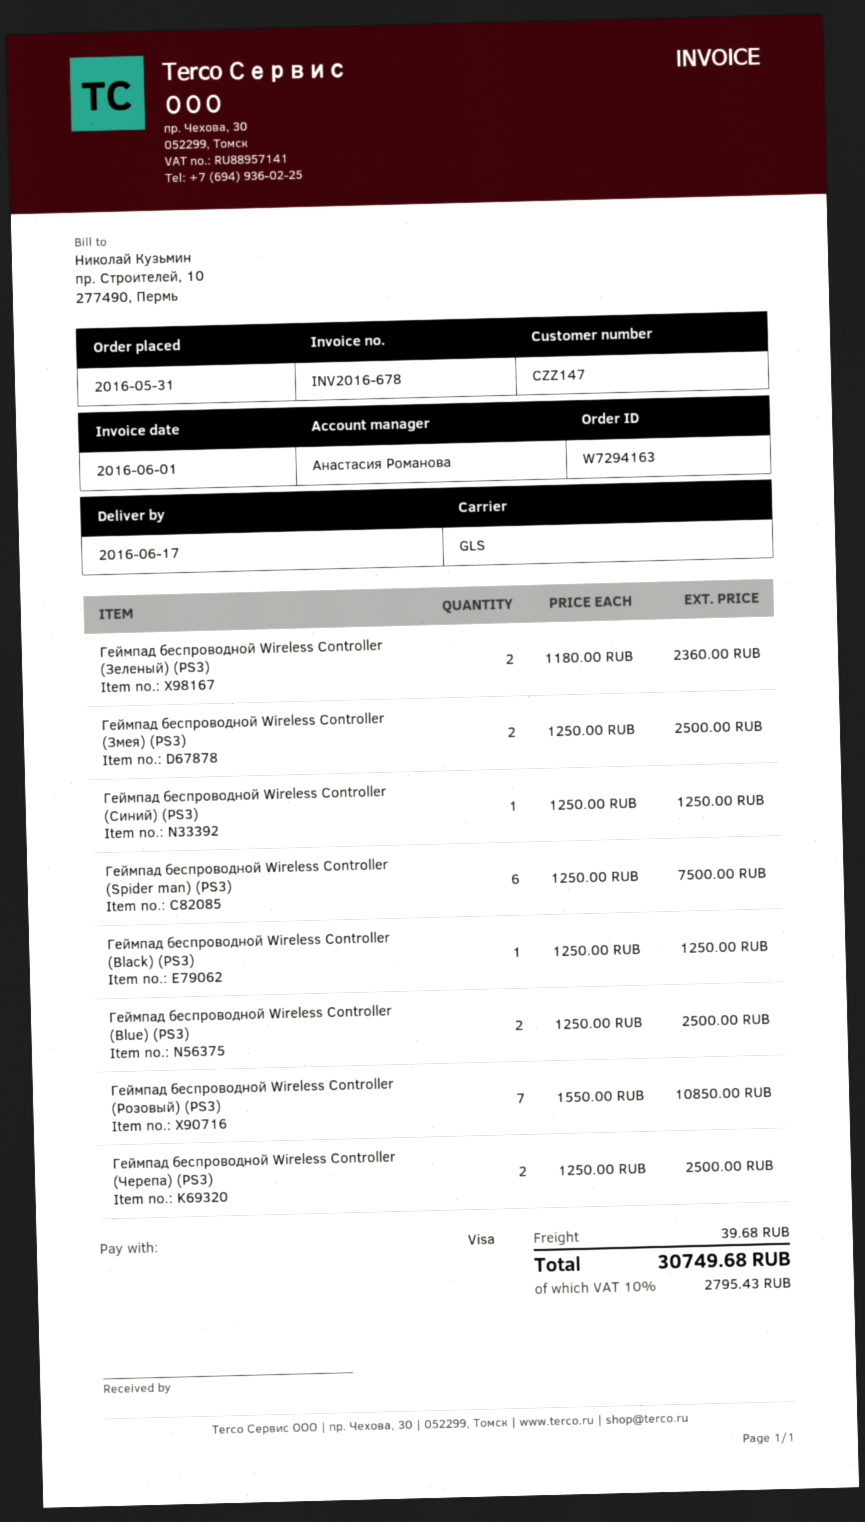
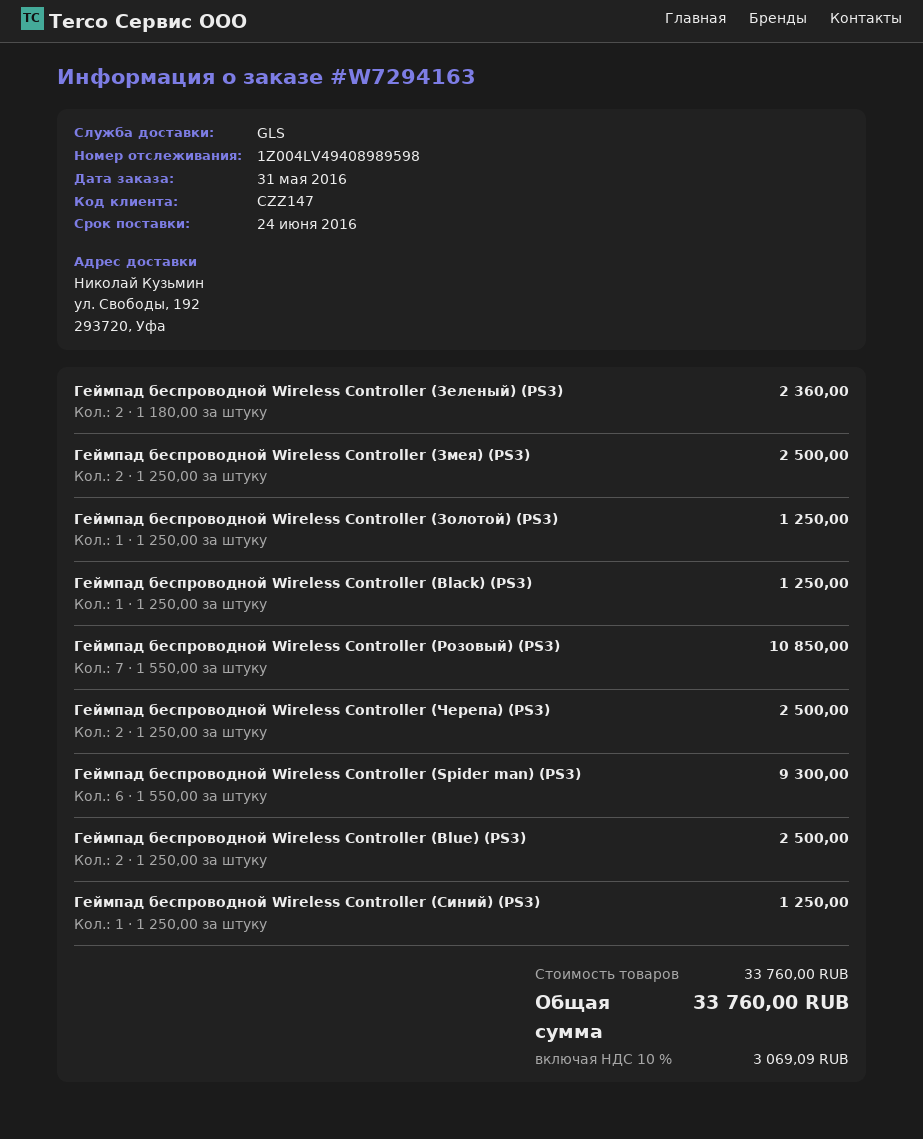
delivery date: 2016-06-17 -> 2016-06-24
Геймпад беспроводной Wireless Controller (Spider man) (PS3): 6 x 1250.00 = 7500.00 -> 6 x 1550.00 = 9300.00
Геймпад беспроводной Wireless Controller (Золотой) (PS3): none -> 1 x 1250.00 = 1250.00
shipping: 39.68 -> none
tax: 10% = 2795.43 -> 10% = 3069.09
total: 30749.68 -> 33760.00

